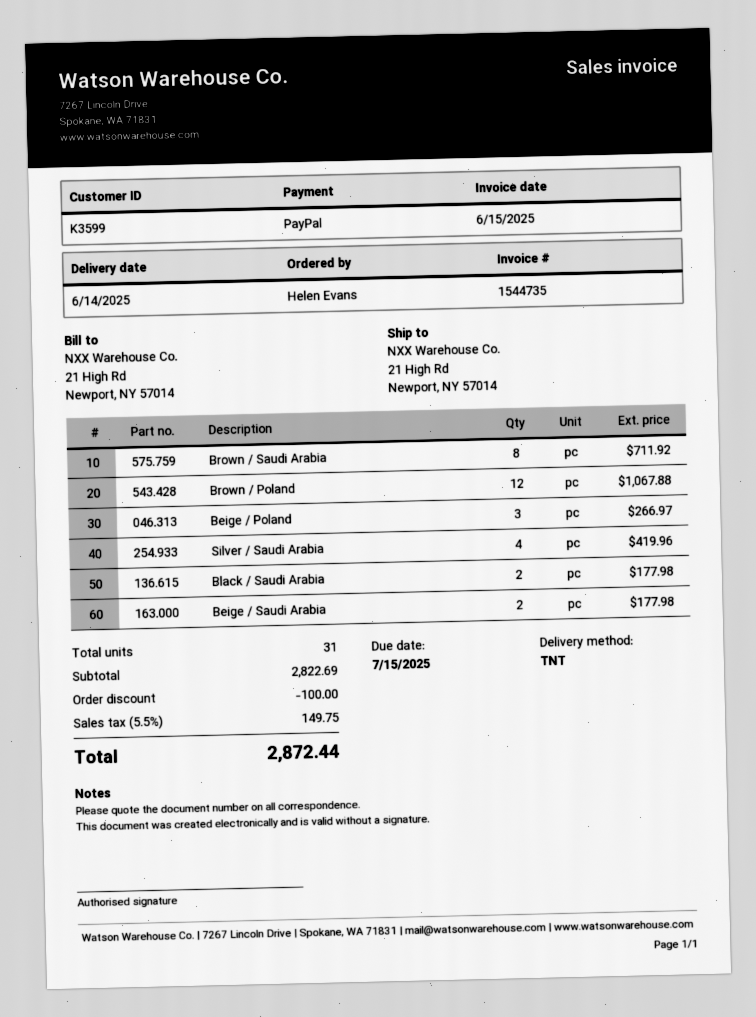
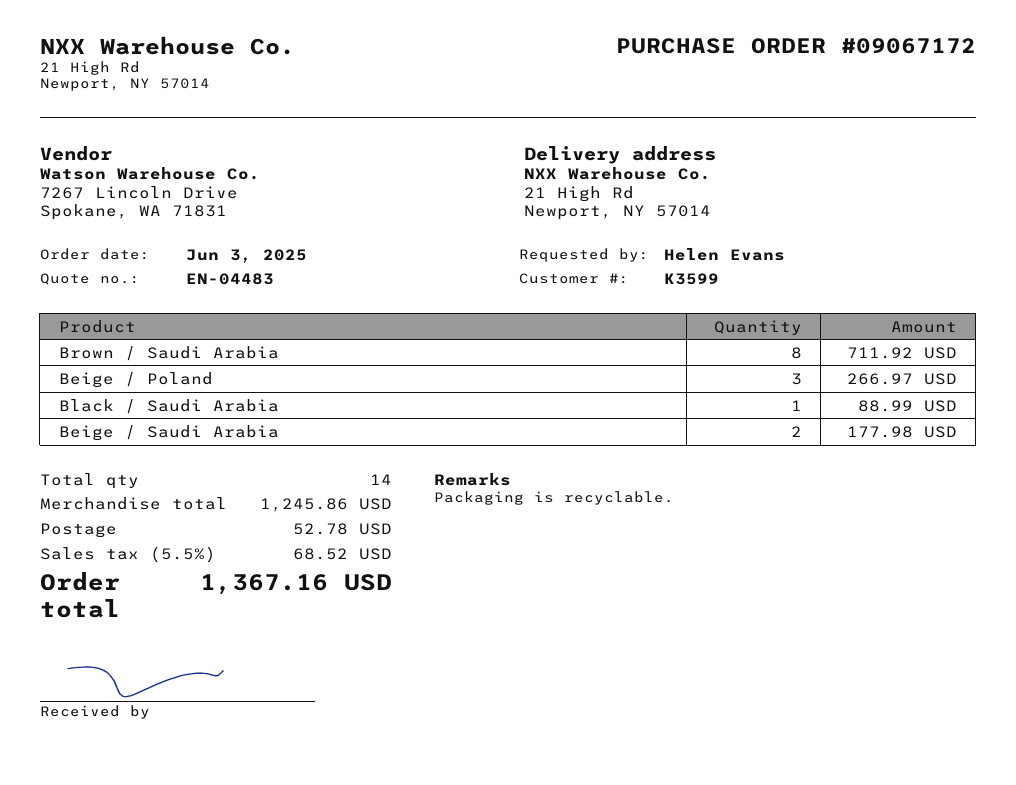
Brown / Poland: 12 for 1067.88 -> none
Silver / Saudi Arabia: 4 for 419.96 -> none
Black / Saudi Arabia: 2 for 177.98 -> 1 for 88.99
total quantity: 31 -> 14
subtotal: 2822.69 -> 1245.86
discount: 100.00 -> none
shipping: none -> 52.78
tax: 5.5% = 149.75 -> 5.5% = 68.52
total: 2872.44 -> 1367.16

